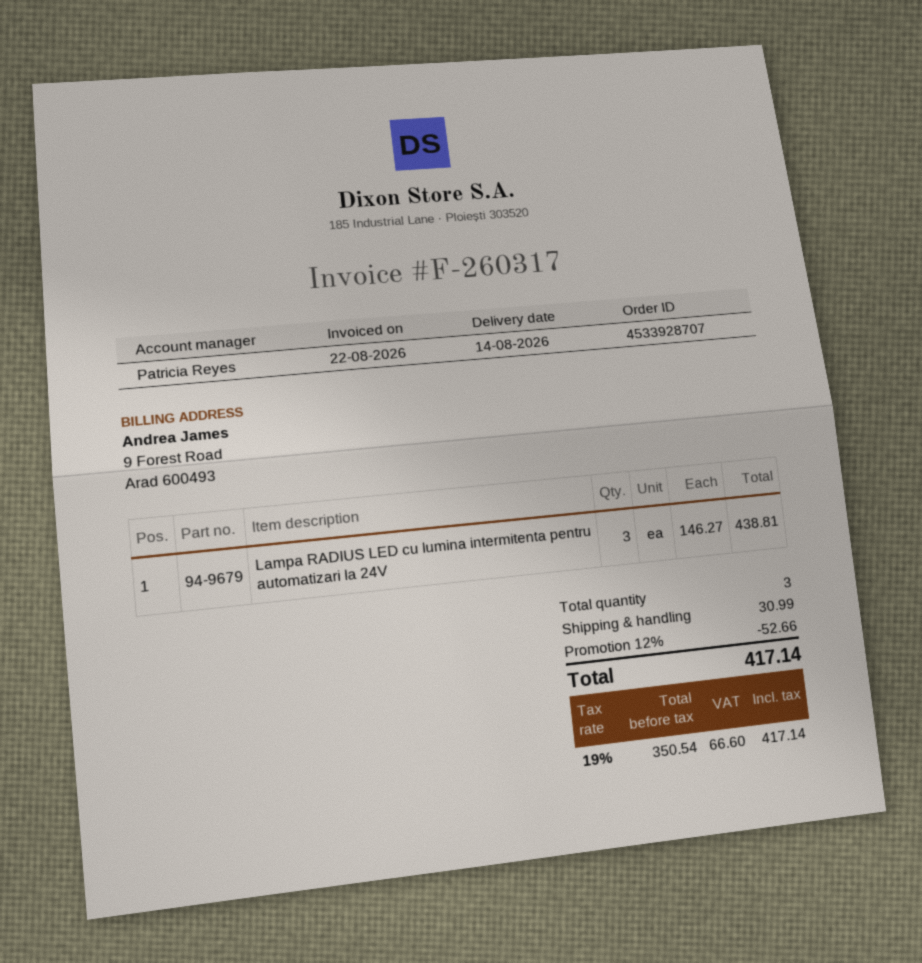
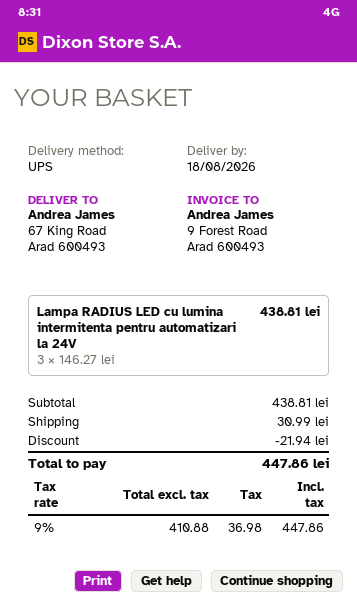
delivery date: 2026-08-14 -> 2026-08-18
discount: 52.66 -> 21.94
net: 350.54 -> 410.88
tax: 19% = 66.60 -> 9% = 36.98
total: 417.14 -> 447.86

